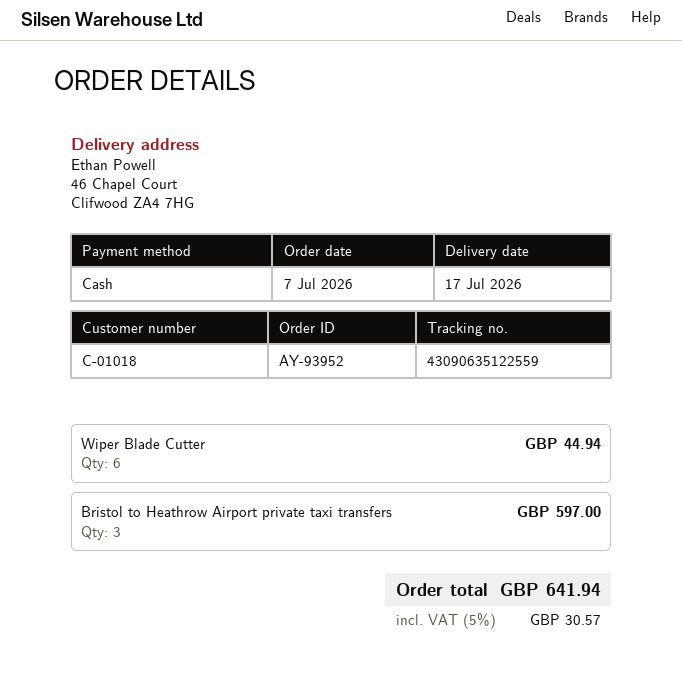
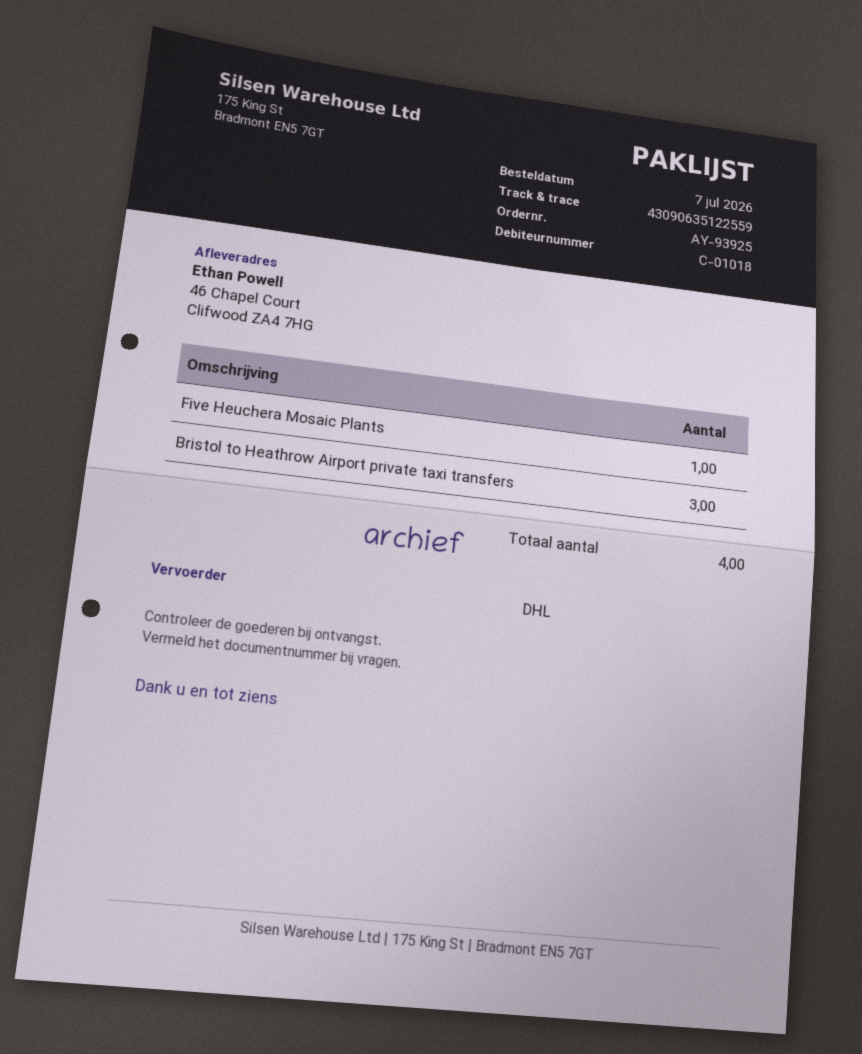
order number: AY-93952 -> AY-93925
Wiper Blade Cutter: 6 -> none
Five Heuchera Mosaic Plants: none -> 1

